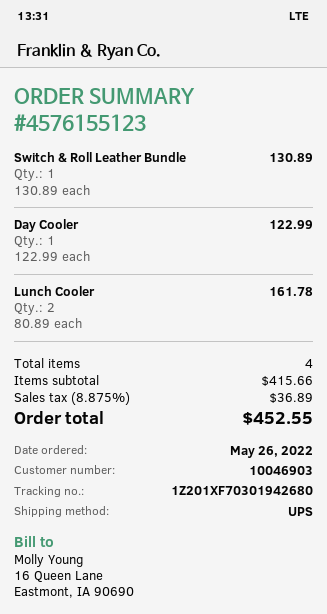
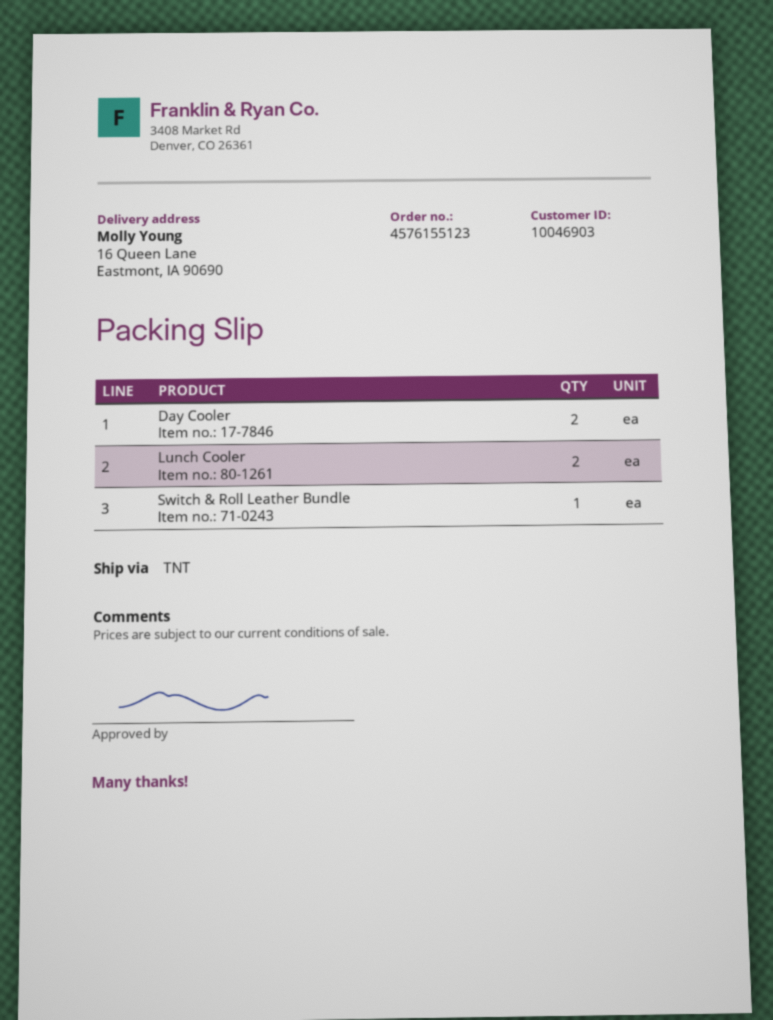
shipping method: UPS -> TNT
Day Cooler: 1 -> 2

